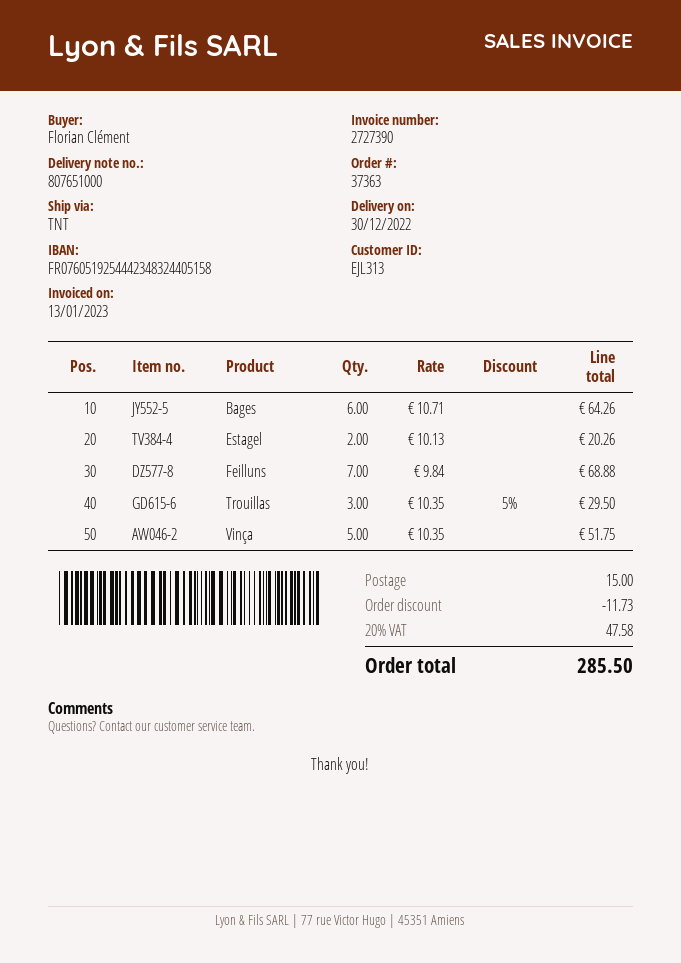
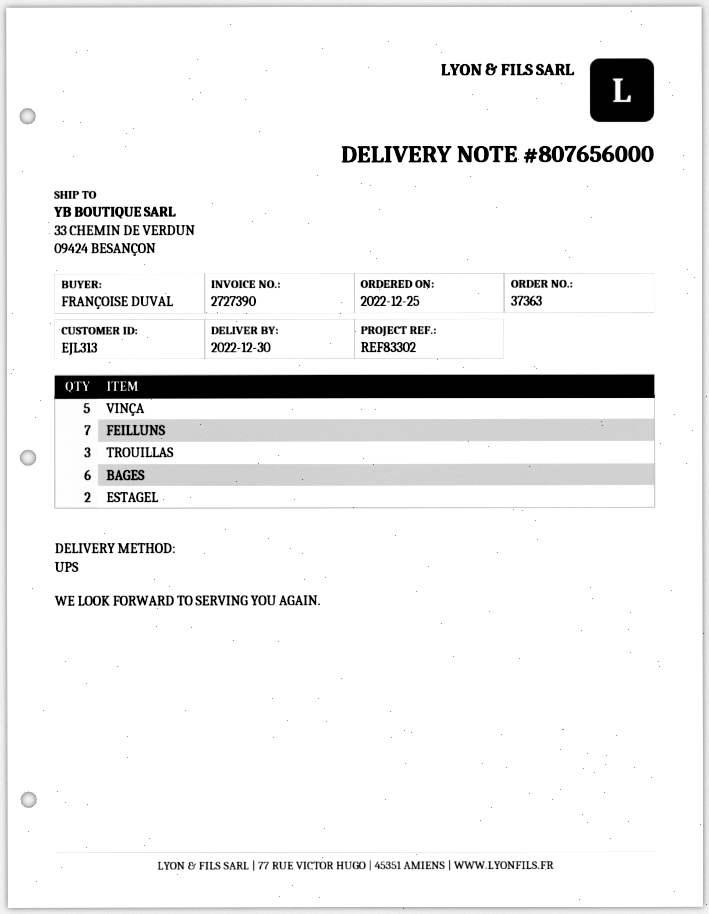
delivery note number: 807651000 -> 807656000
ordered by: Florian Clément -> FRANÇOISE DUVAL
shipping method: TNT -> UPS

